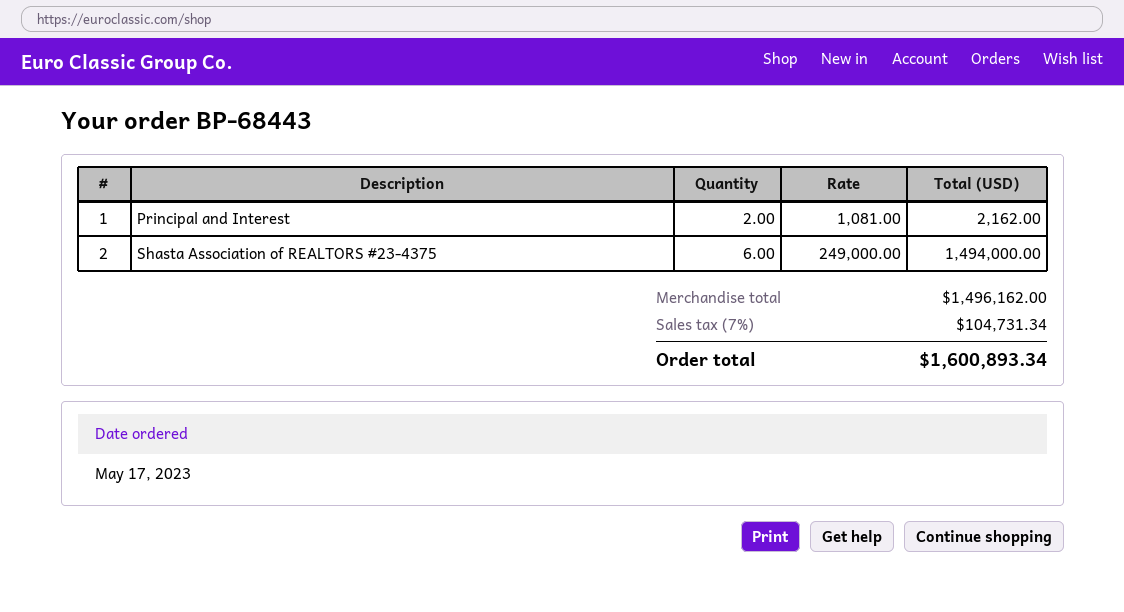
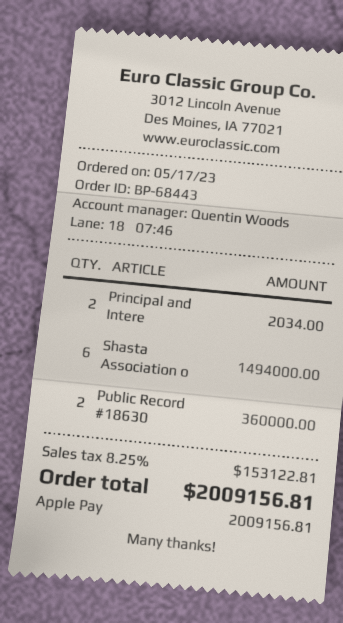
Principal and Interest: 2 for 2162.00 -> 2 for 2034.00
Public Record #18630: none -> 2 for 360000.00
tax: 7% = 104731.34 -> 8.25% = 153122.81
total: 1600893.34 -> 2009156.81

